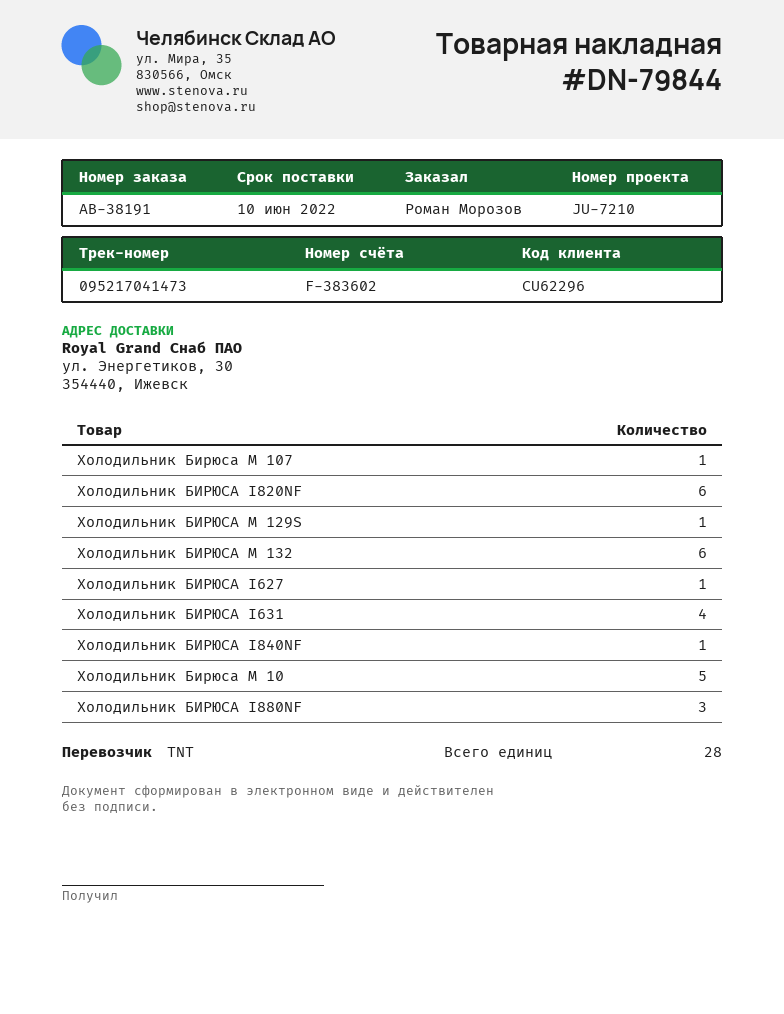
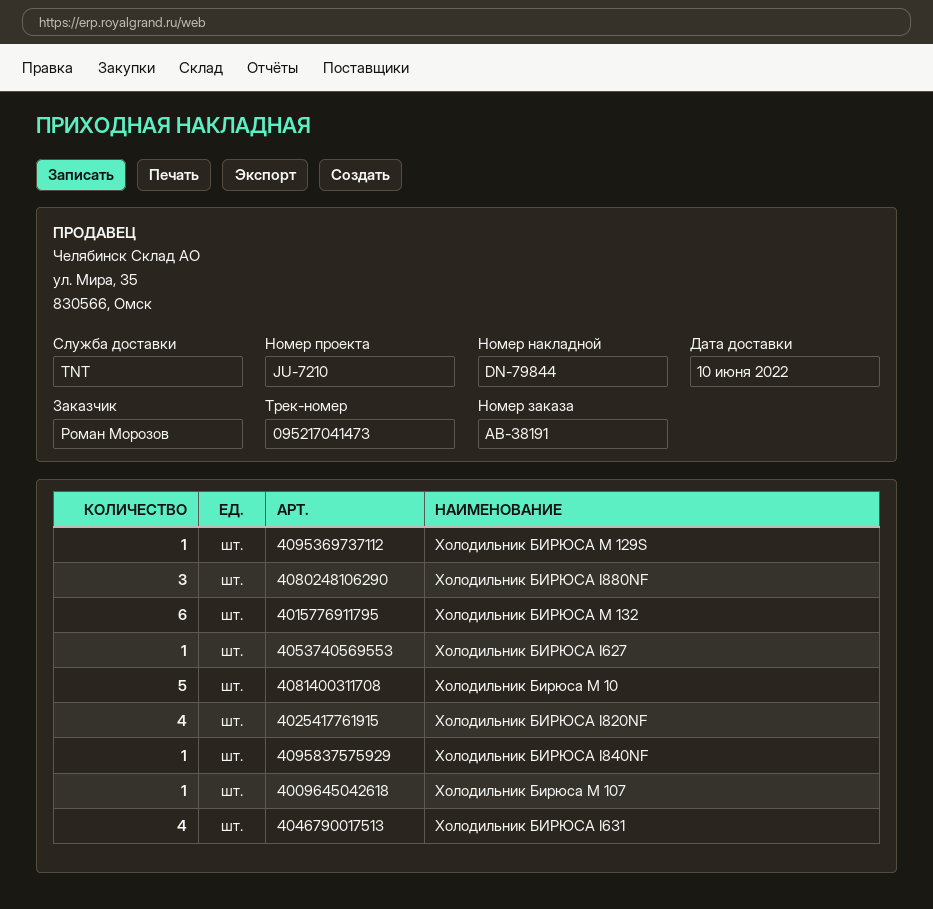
Холодильник БИРЮСА I820NF: 6 -> 4

